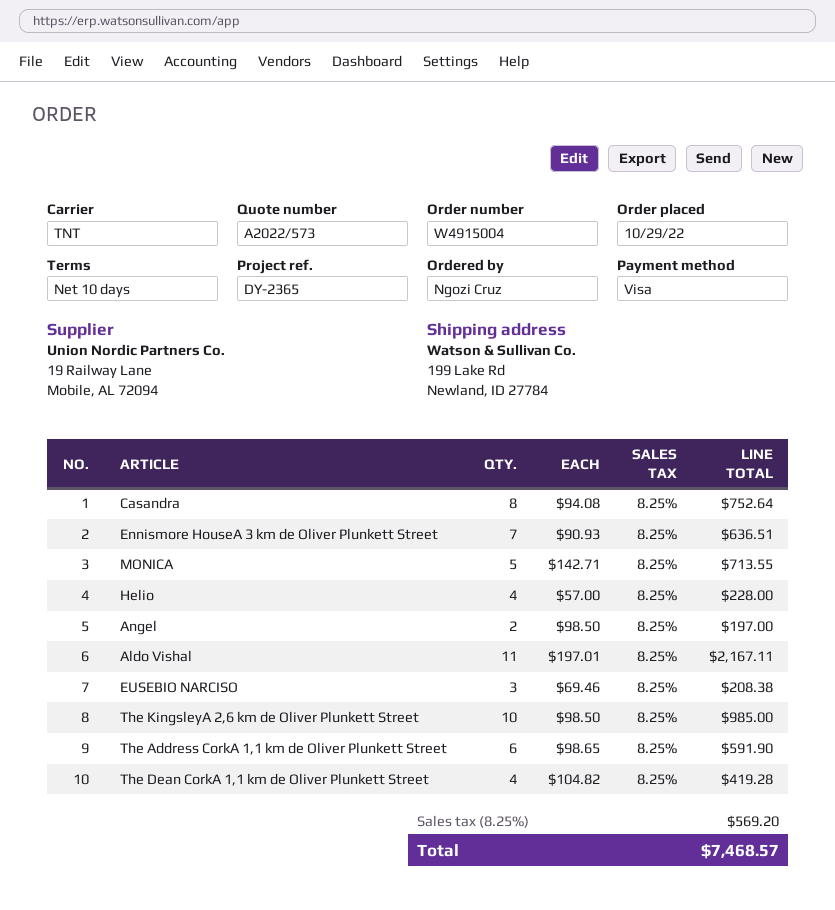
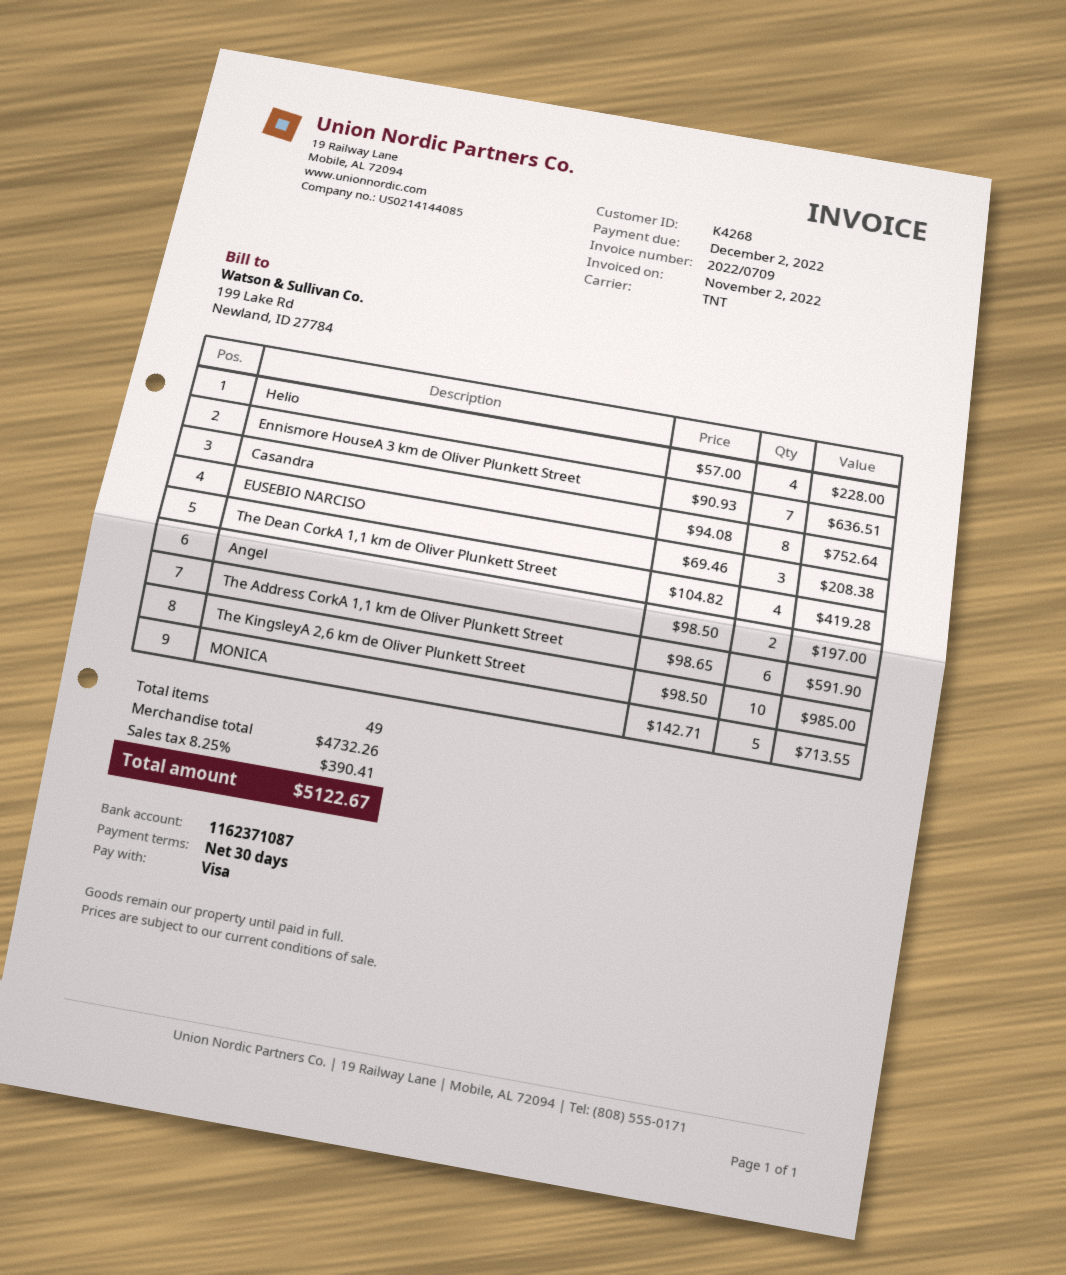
payment terms: 10 days -> 30 days
Aldo Vishal: 11 x 197.01 = 2167.11 -> none
tax: 8.25% = 569.20 -> 8.25% = 390.41
total: 7468.57 -> 5122.67

